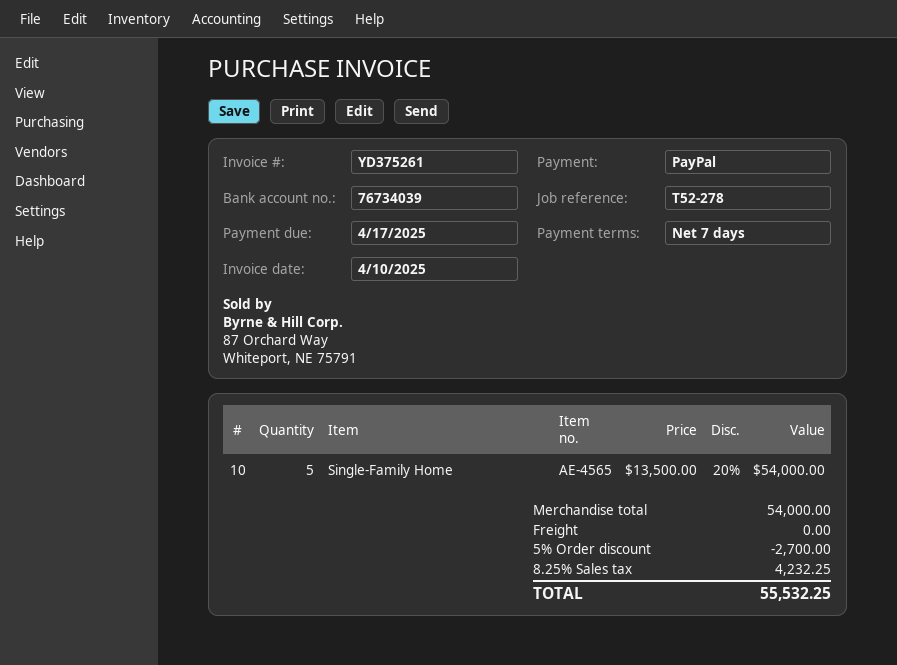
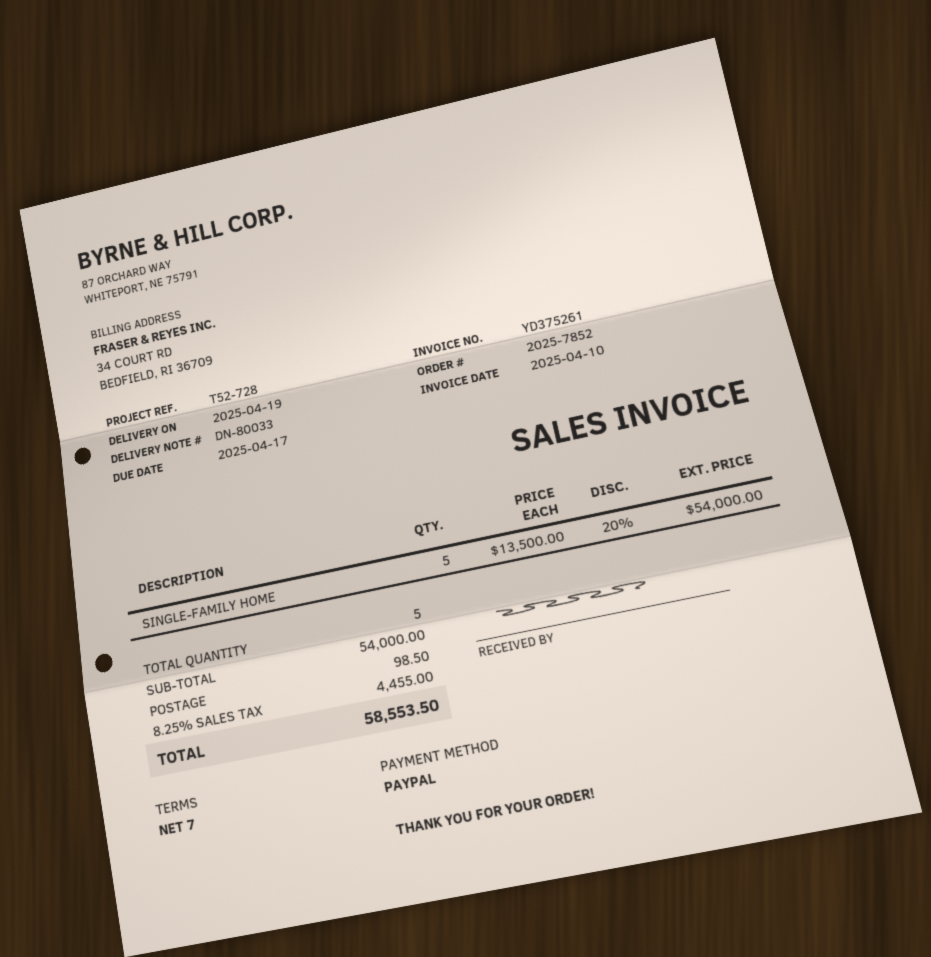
reference: T52-278 -> T52-728
discount: 5% = 2700.00 -> none
shipping: 0.00 -> 98.50
tax: 8.25% = 4232.25 -> 8.25% = 4455.00
total: 55532.25 -> 58553.50

